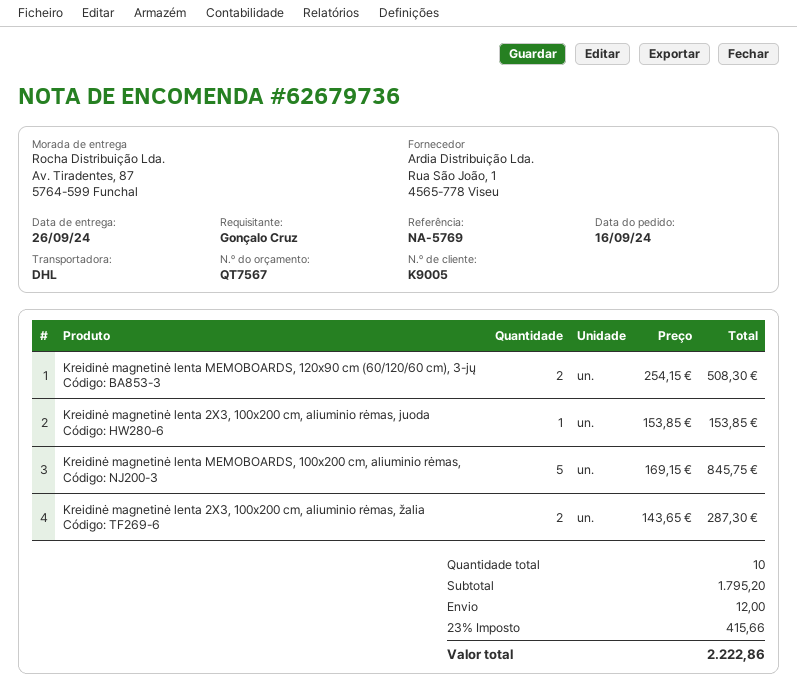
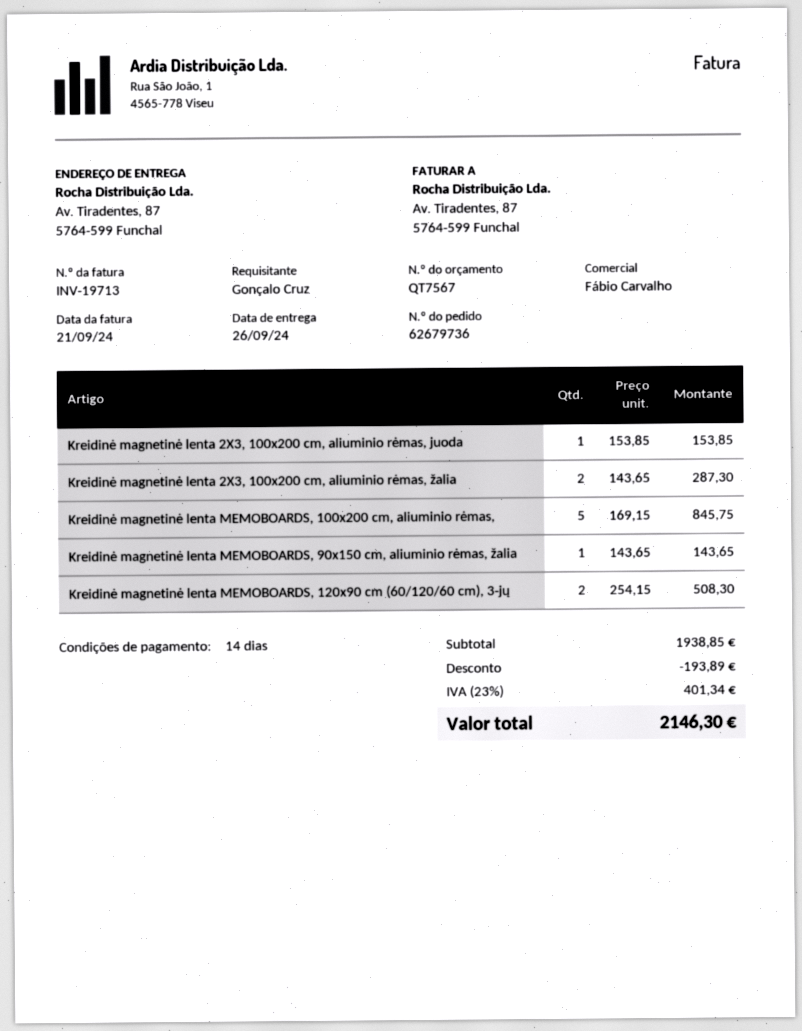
Kreidinė magnetinė lenta MEMOBOARDS, 90x150 cm, aliuminio rėmas, žalia: none -> 1 x 143.65 = 143.65
subtotal: 1795.20 -> 1938.85
discount: none -> 193.89
shipping: 12.00 -> none
tax: 23% = 415.66 -> 23% = 401.34
total: 2222.86 -> 2146.30

